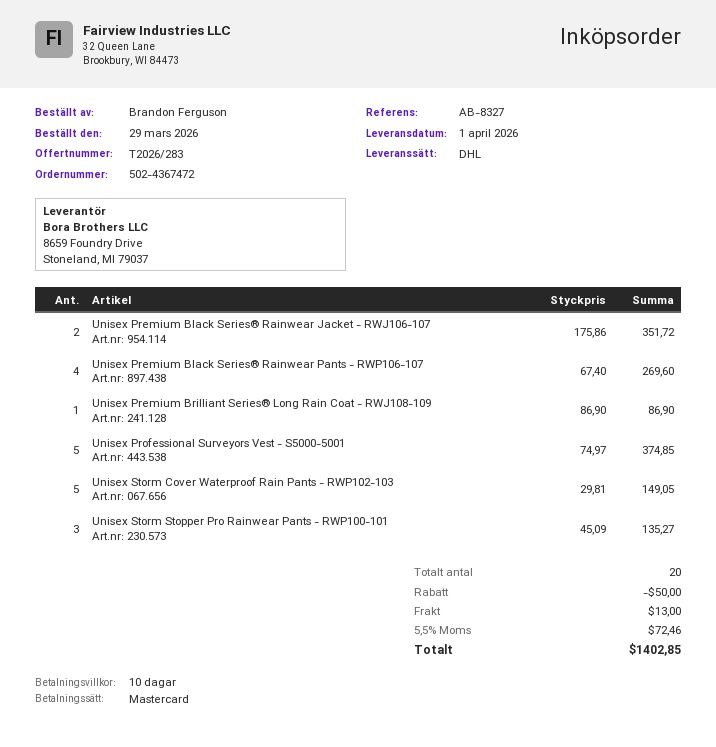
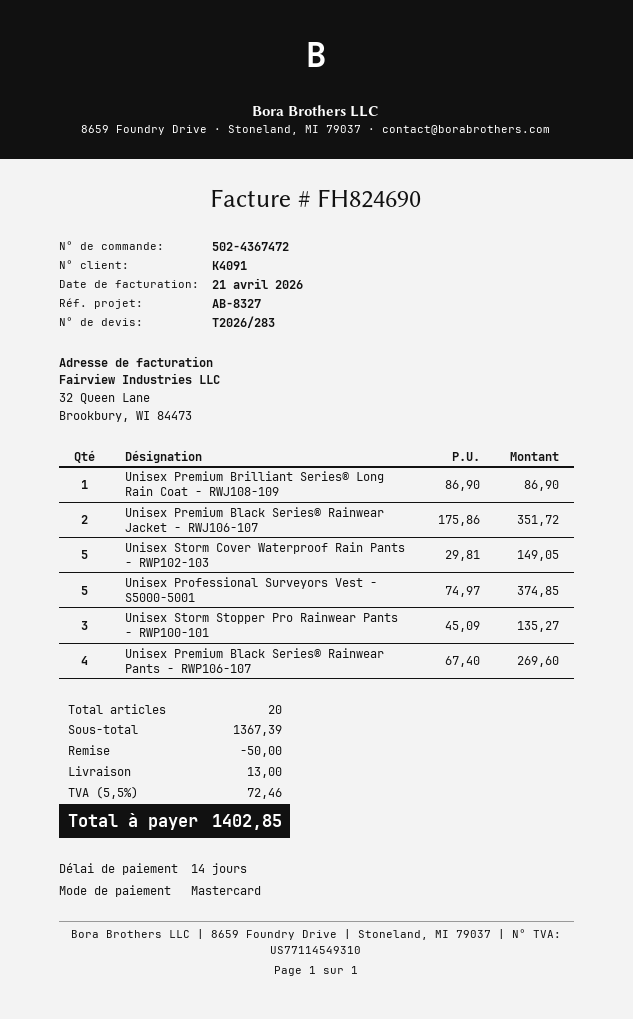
payment terms: 10 days -> 14 days

